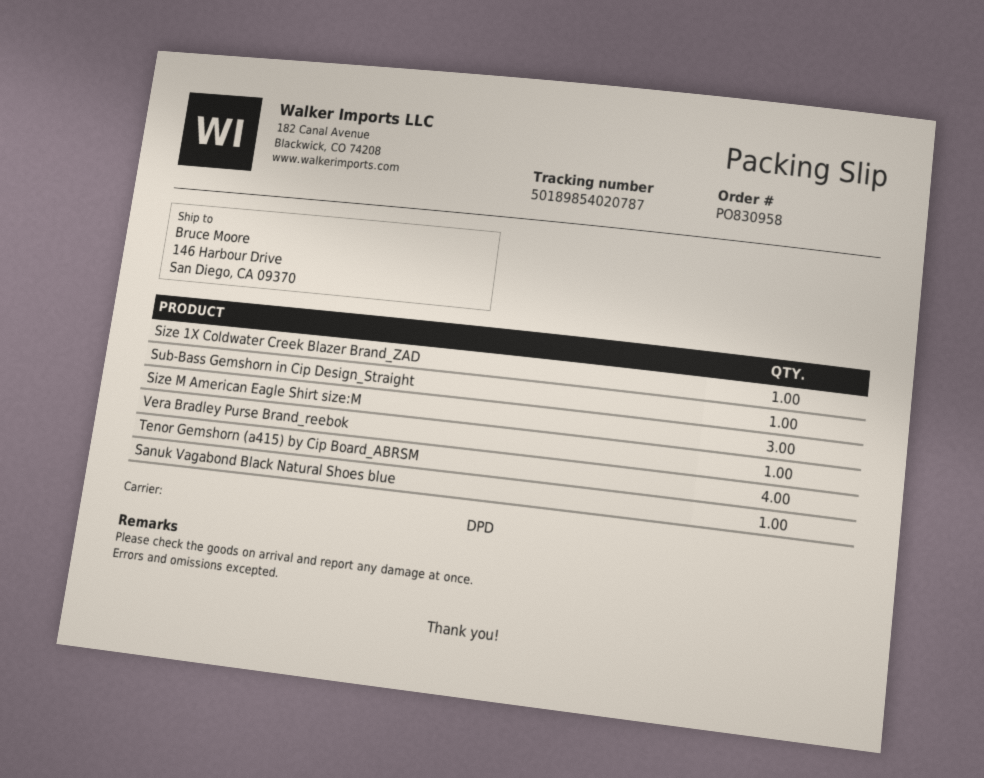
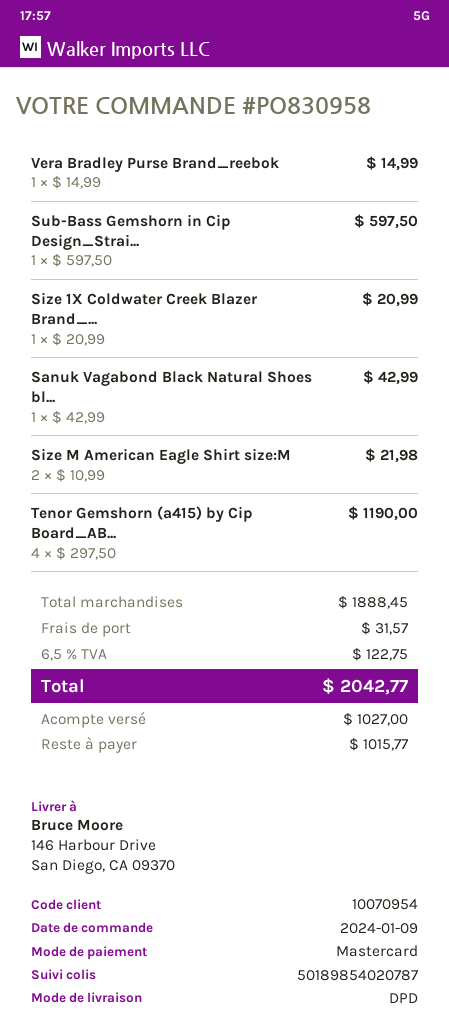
Size M American Eagle Shirt size:M: 3 -> 2

